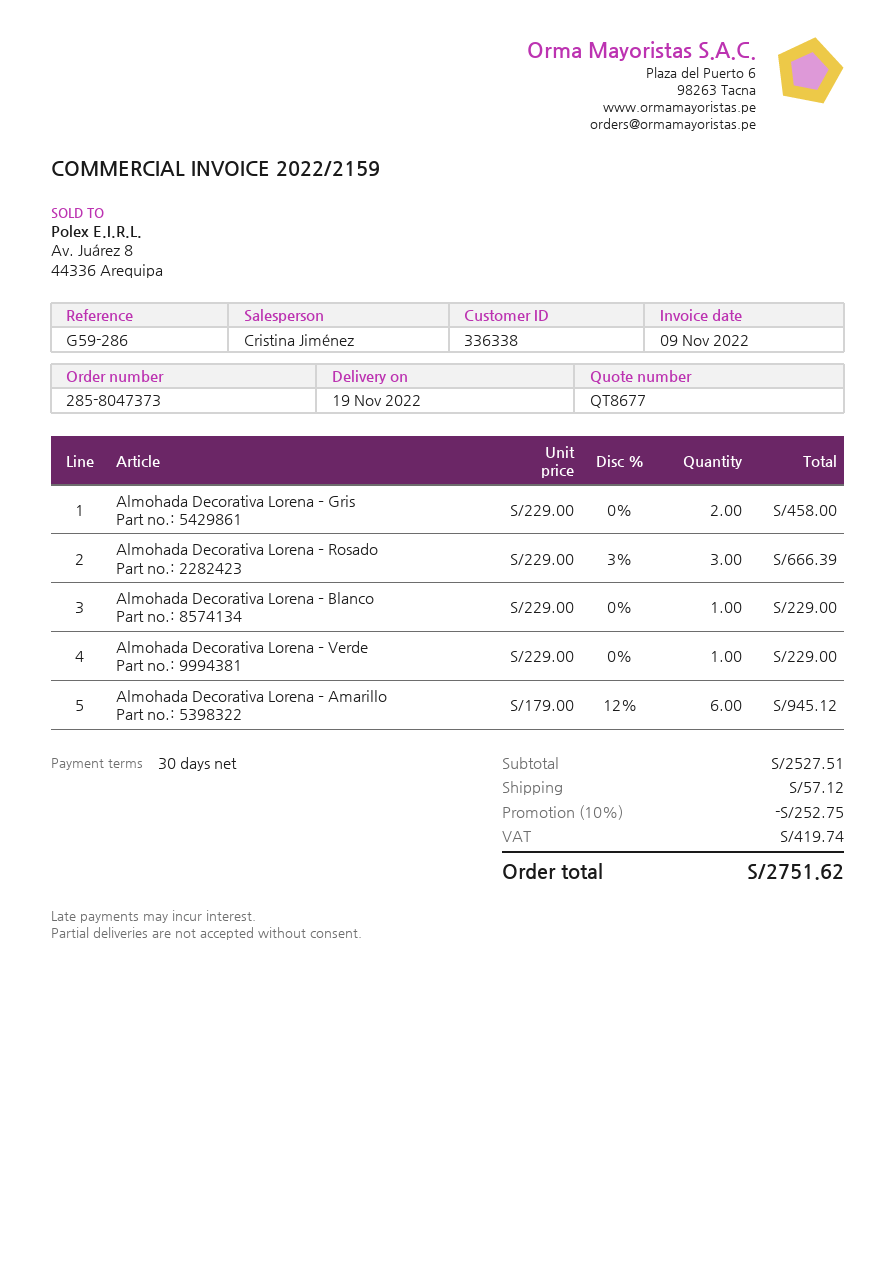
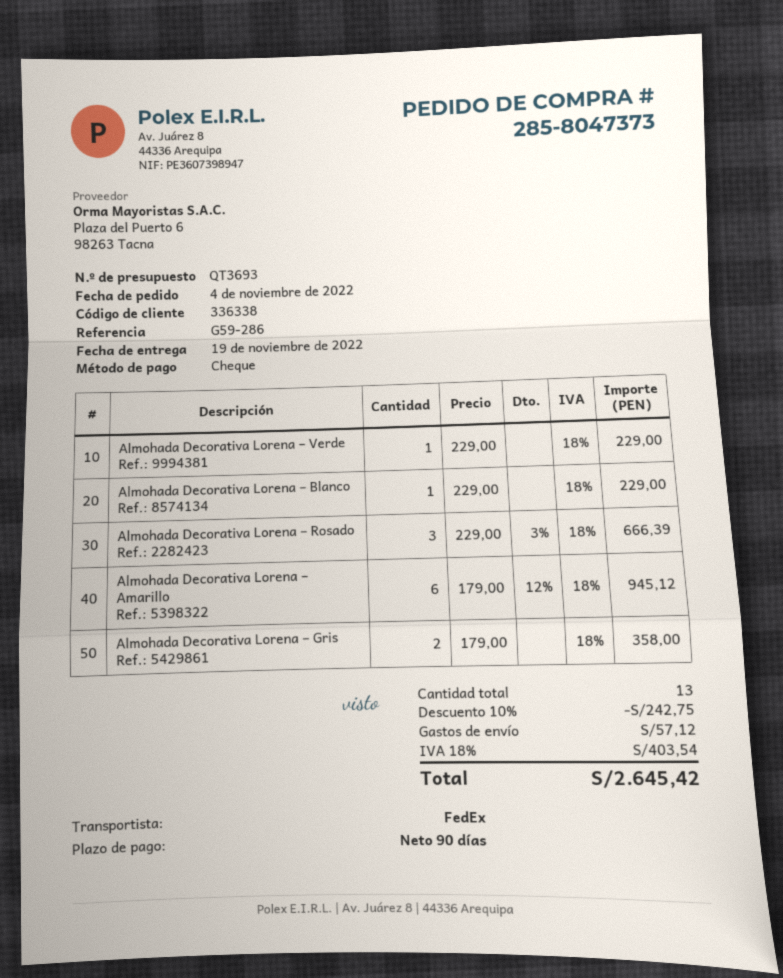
quote number: QT8677 -> QT3693
payment terms: 30 days -> 90 days
Almohada Decorativa Lorena – Gris: 2 x 229.00 = 458.00 -> 2 x 179.00 = 358.00
discount: 10% = 252.75 -> 10% = 242.75
tax: 419.74 -> 403.54
total: 2751.62 -> 2645.42

